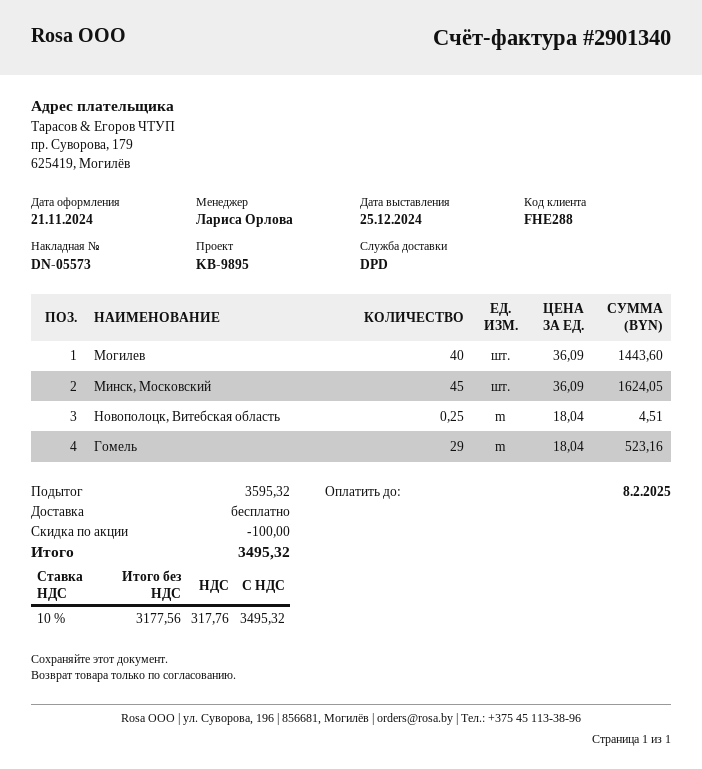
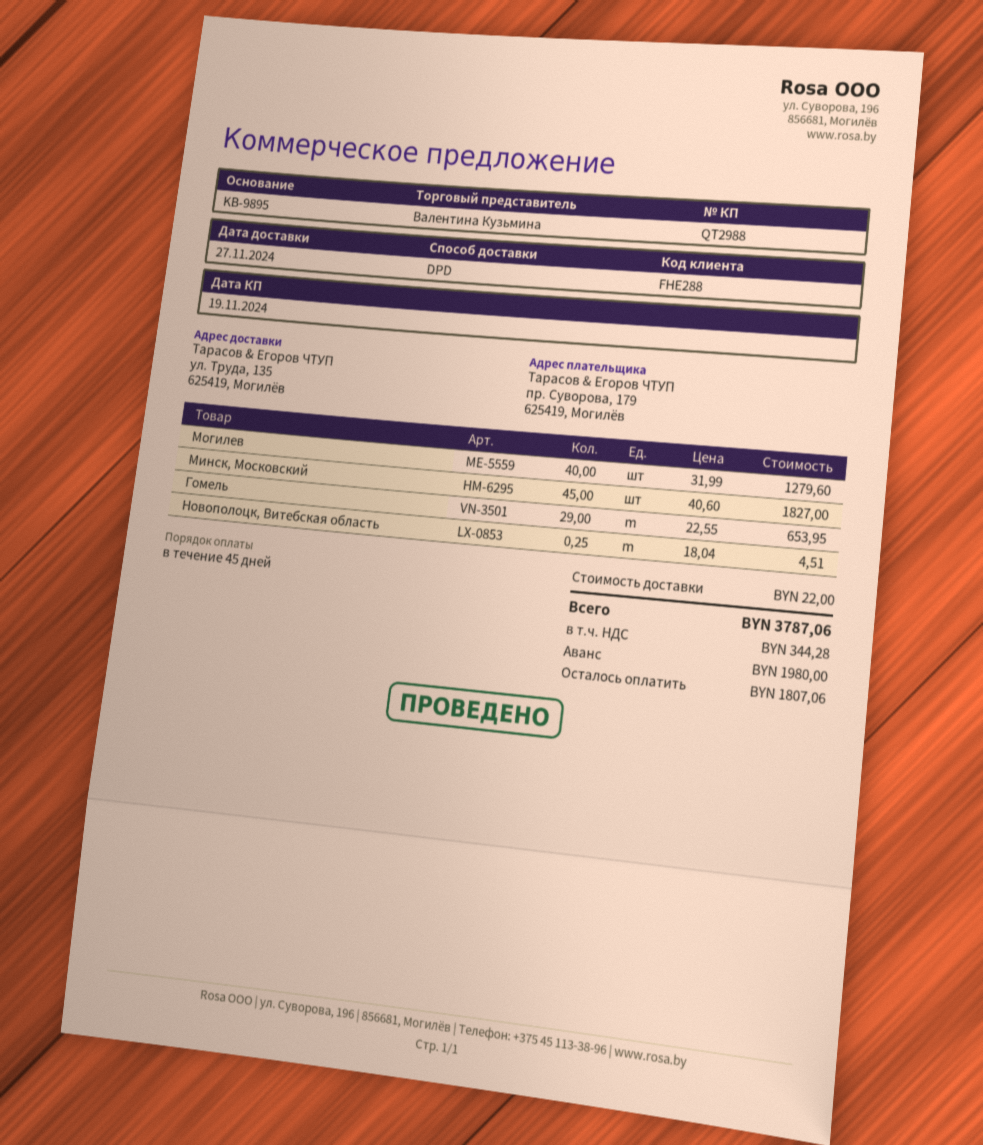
sales rep: Лариса Орлова -> Валентина Кузьмина
Могилев: 40 x 36.09 = 1443.60 -> 40 x 31.99 = 1279.60
Минск, Московский: 45 x 36.09 = 1624.05 -> 45 x 40.60 = 1827.00
Гомель: 29 x 18.04 = 523.16 -> 29 x 22.55 = 653.95
discount: 100.00 -> none
shipping: 0.00 -> 22.00
tax: 317.76 -> 344.28
total: 3495.32 -> 3787.06

